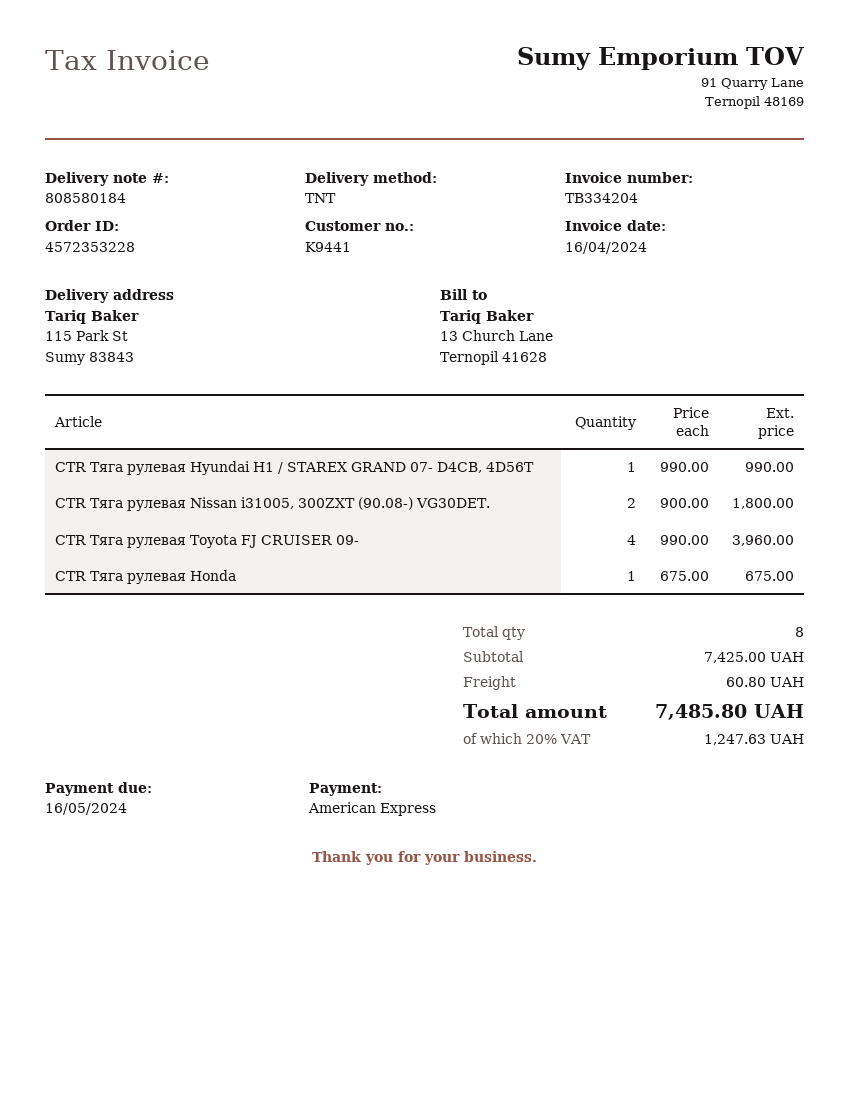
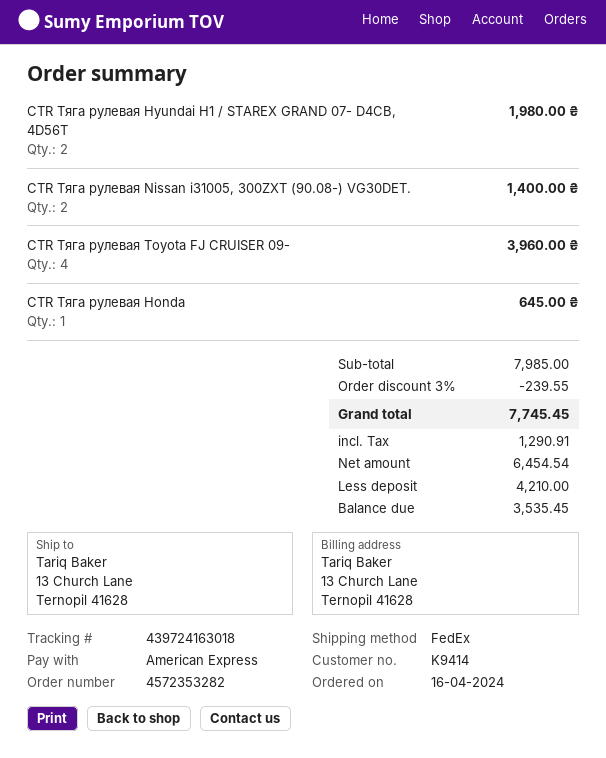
order number: 4572353228 -> 4572353282
customer number: K9441 -> K9414
shipping method: TNT -> FedEx
ship to: 115 Park St, Sumy 83843 -> 13 Church Lane, Ternopil 41628
CTR Тяга рулевая Hyundai H1 / STAREX GRAND 07- D4CB, 4D56T: 1 for 990.00 -> 2 for 1980.00
CTR Тяга рулевая Nissan i31005, 300ZXT (90.08-) VG30DET.: 2 for 1800.00 -> 2 for 1400.00
CTR Тяга рулевая Honda: 1 for 675.00 -> 1 for 645.00
subtotal: 7425.00 -> 7985.00
discount: none -> 3% = 239.55
shipping: 60.80 -> none
tax: 1247.63 -> 1290.91
total: 7485.80 -> 7745.45

